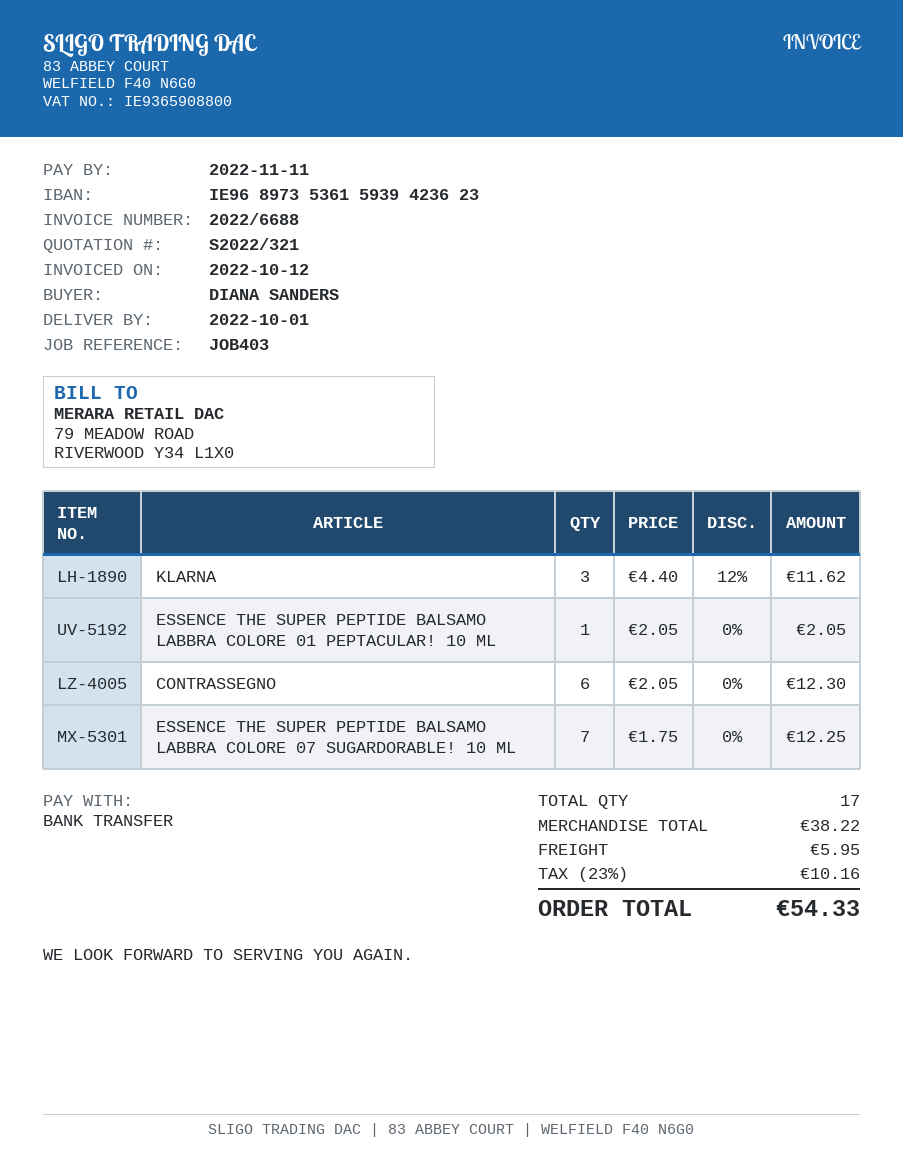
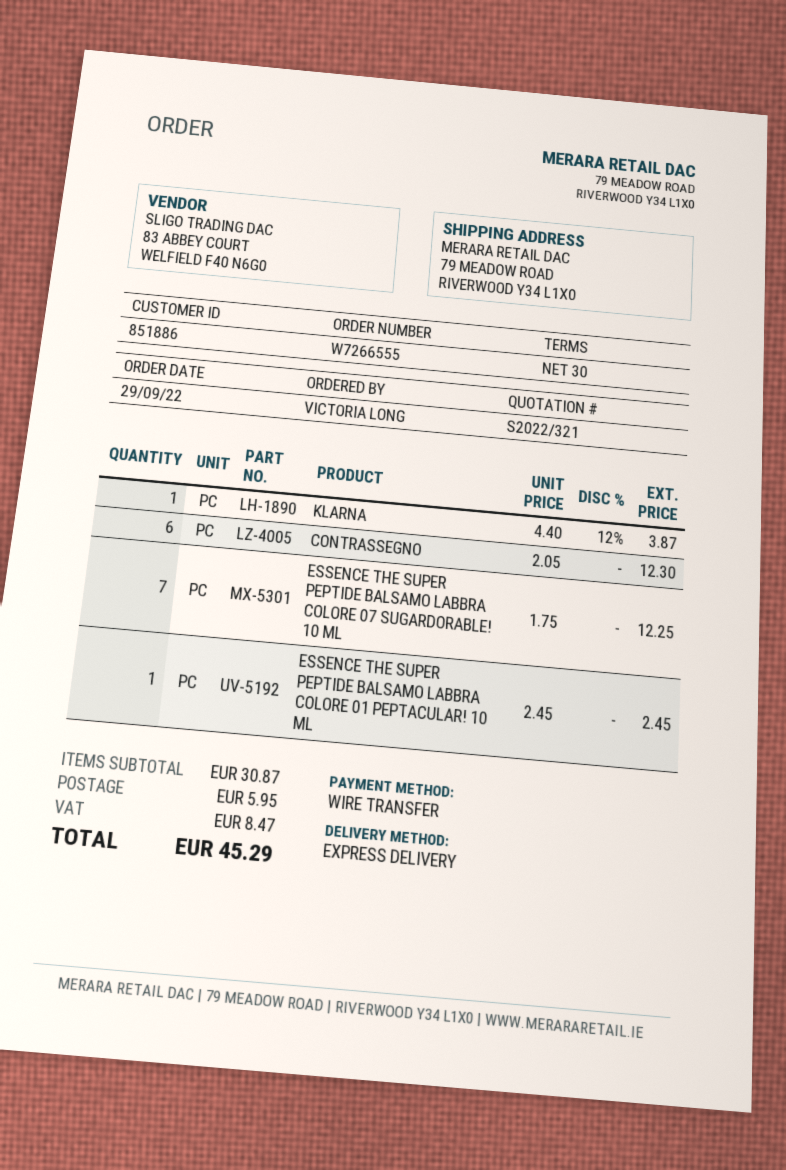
ordered by: DIANA SANDERS -> VICTORIA LONG
KLARNA: 3 x 4.40 - 12% = 11.62 -> 1 x 4.40 - 12% = 3.87
ESSENCE THE SUPER PEPTIDE BALSAMO LABBRA COLORE 01 PEPTACULAR! 10 ML: 1 x 2.05 = 2.05 -> 1 x 2.45 = 2.45
subtotal: 38.22 -> 30.87
tax: 10.16 -> 8.47
total: 54.33 -> 45.29

